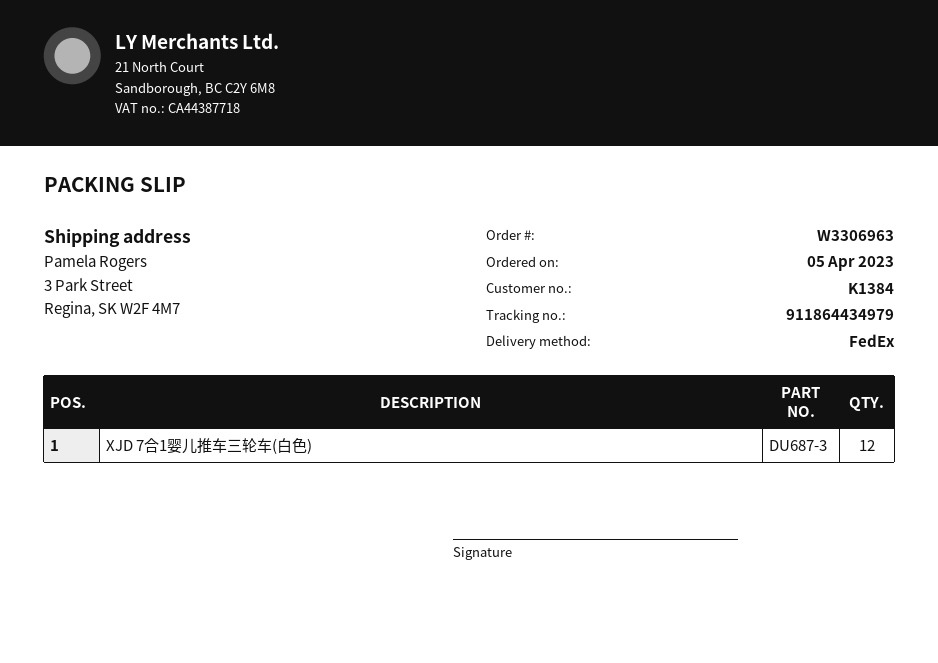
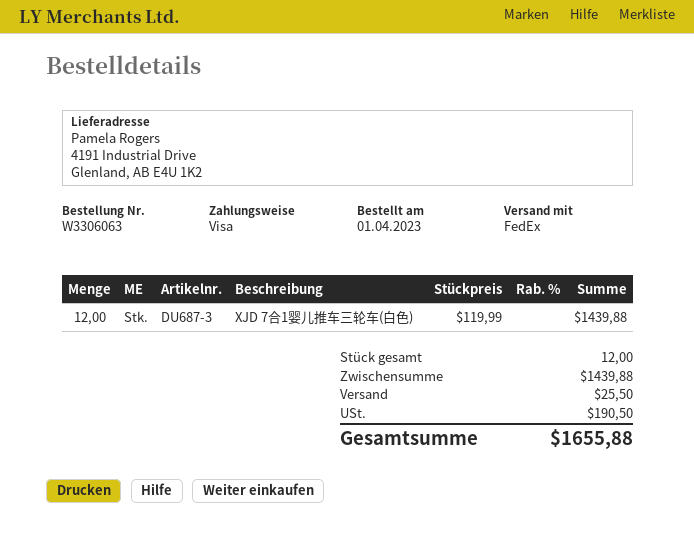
order number: W3306963 -> W3306063
order date: 2023-04-05 -> 2023-04-01
ship to: 3 Park Street, Regina, SK W2F 4M7 -> 4191 Industrial Drive, Glenland, AB E4U 1K2

